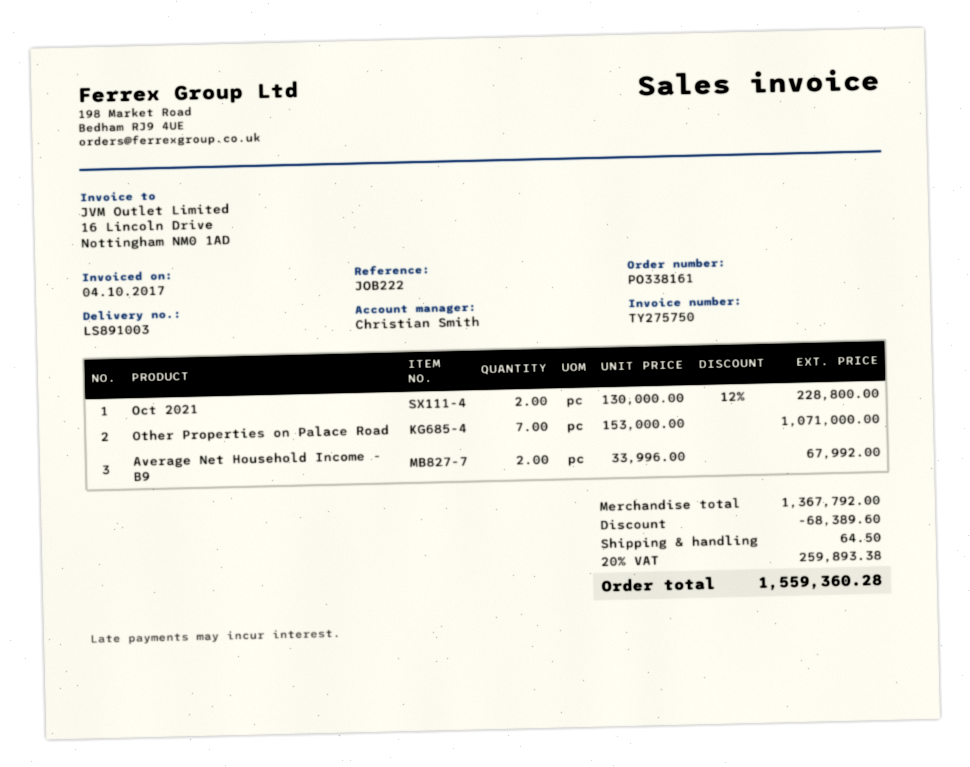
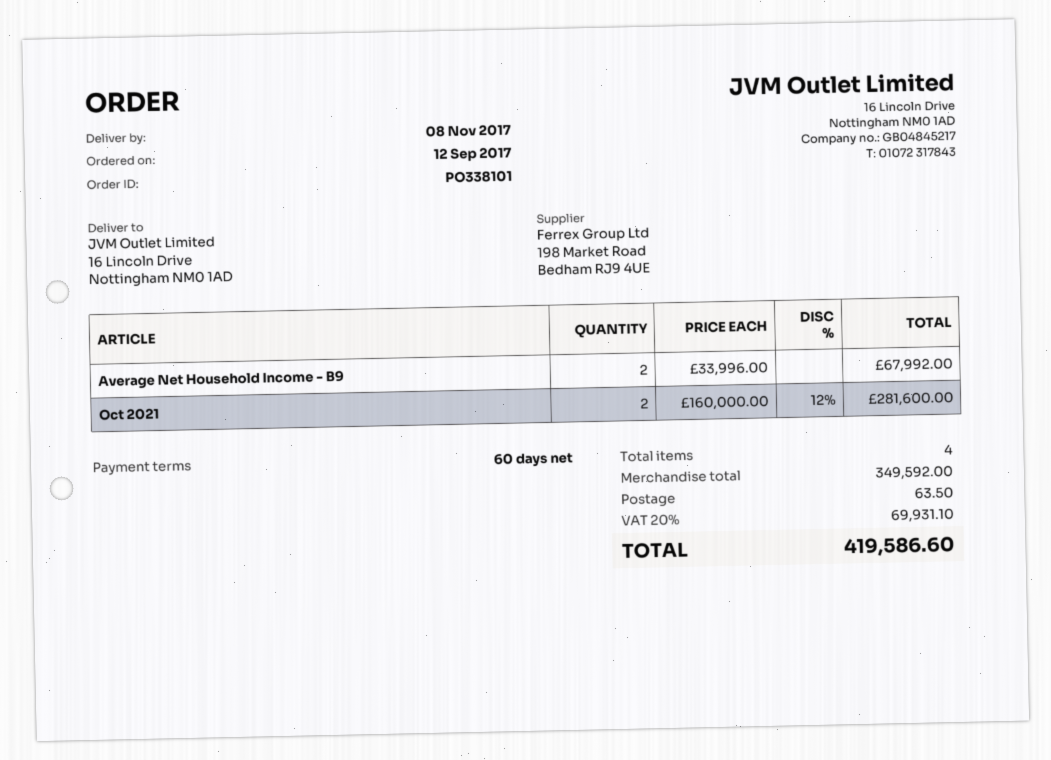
order number: PO338161 -> PO338101
Oct 2021: 2 x 130000.00 - 12% = 228800.00 -> 2 x 160000.00 - 12% = 281600.00
Other Properties on Palace Road: 7 x 153000.00 = 1071000.00 -> none
subtotal: 1367792.00 -> 349592.00
discount: 68389.60 -> none
shipping: 64.50 -> 63.50
tax: 20% = 259893.38 -> 20% = 69931.10
total: 1559360.28 -> 419586.60

